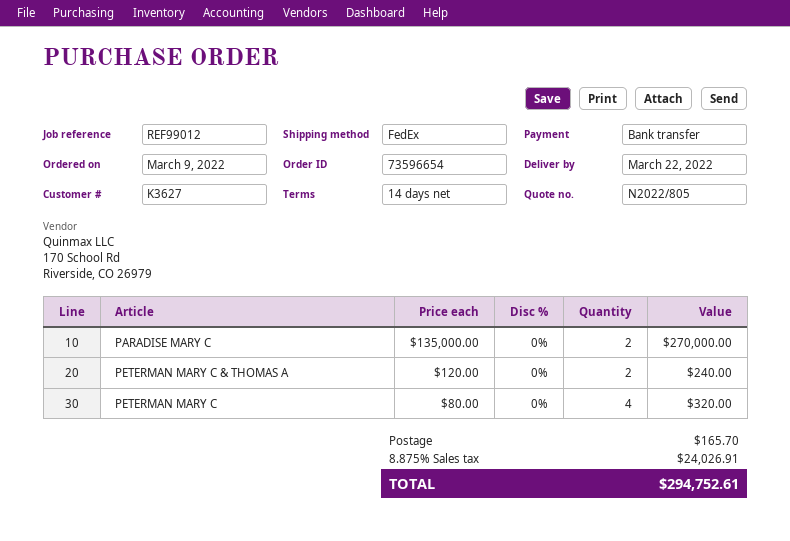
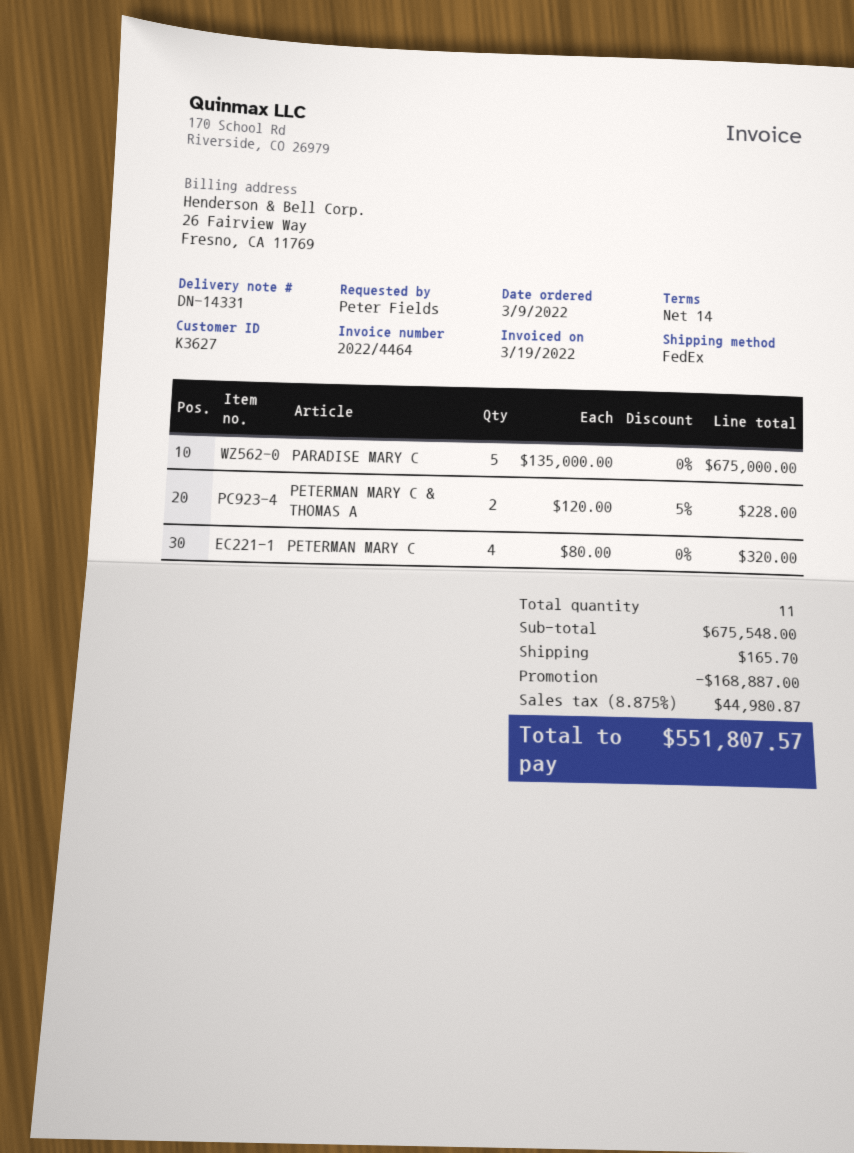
PARADISE MARY C: 2 x 135000.00 = 270000.00 -> 5 x 135000.00 = 675000.00
PETERMAN MARY C & THOMAS A: 2 x 120.00 = 240.00 -> 2 x 120.00 - 5% = 228.00
discount: none -> 168887.00
tax: 8.875% = 24026.91 -> 8.875% = 44980.87
total: 294752.61 -> 551807.57

